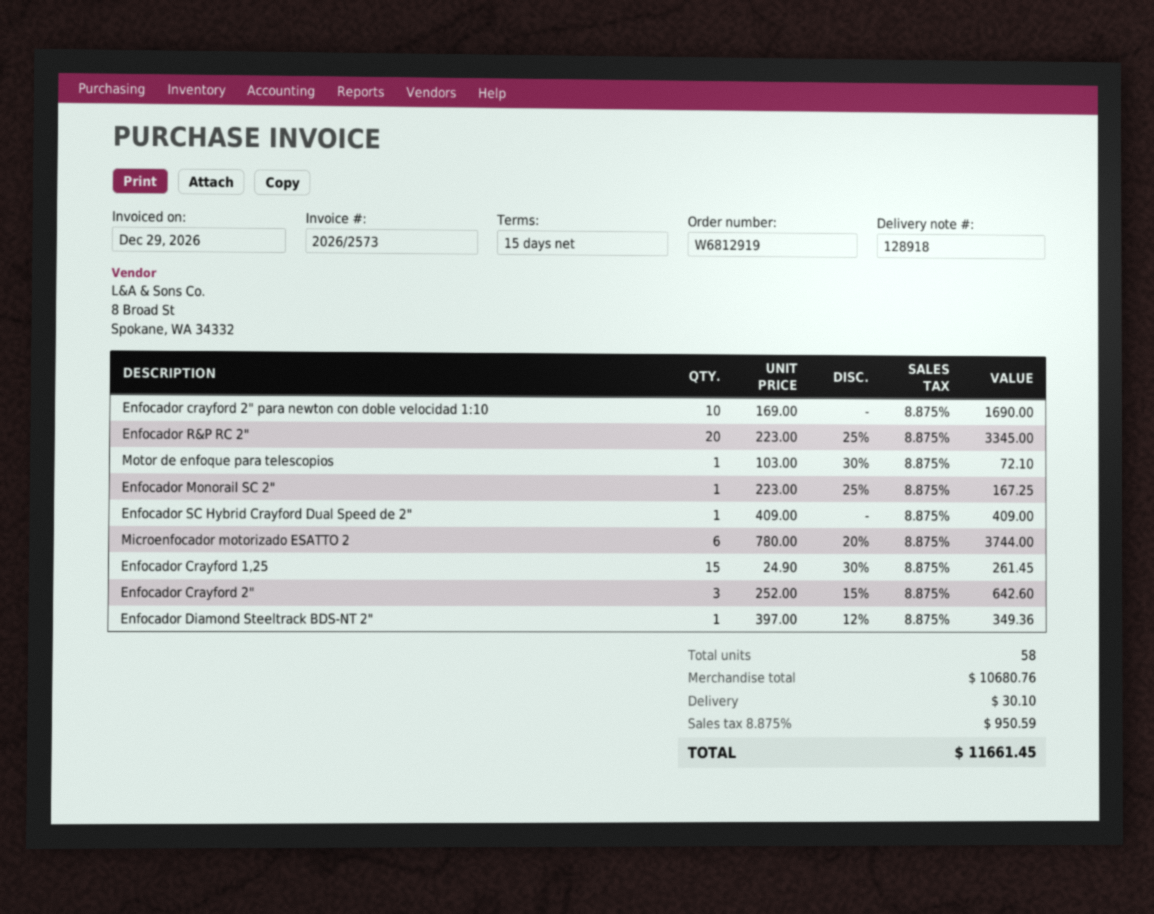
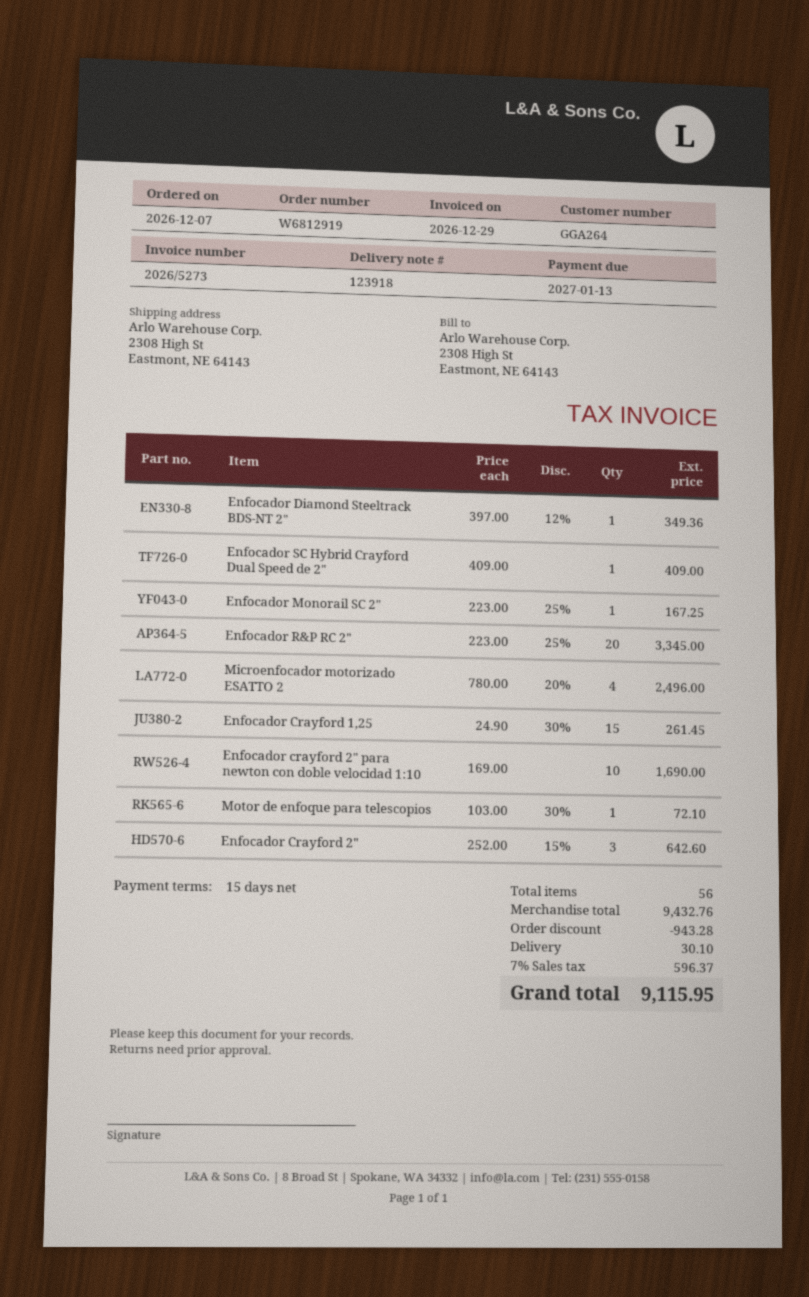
delivery note number: 128918 -> 123918
invoice number: 2026/2573 -> 2026/5273
Microenfocador motorizado ESATTO 2: 6 x 780.00 - 20% = 3744.00 -> 4 x 780.00 - 20% = 2496.00
total quantity: 58 -> 56
subtotal: 10680.76 -> 9432.76
discount: none -> 943.28
tax: 8.875% = 950.59 -> 7% = 596.37
total: 11661.45 -> 9115.95

